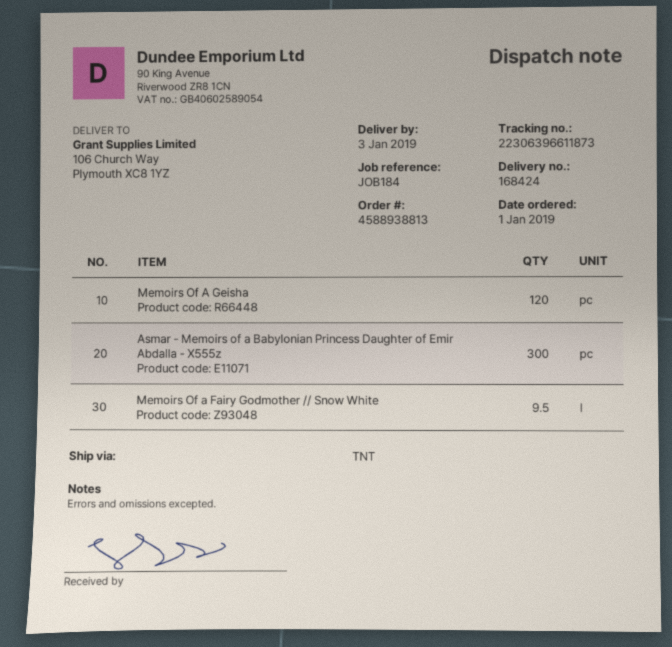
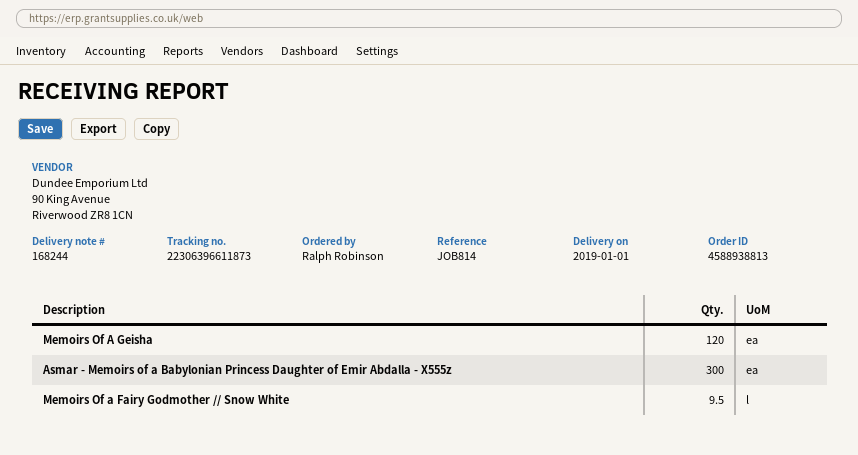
delivery note number: 168424 -> 168244
delivery date: 2019-01-03 -> 2019-01-01
reference: JOB184 -> JOB814

